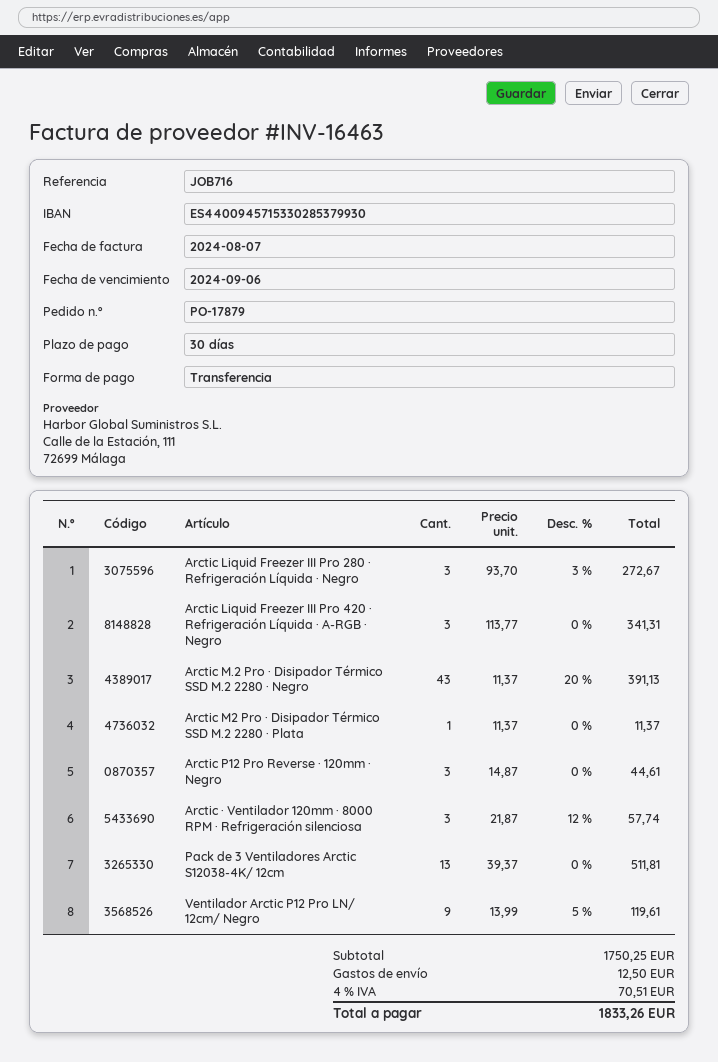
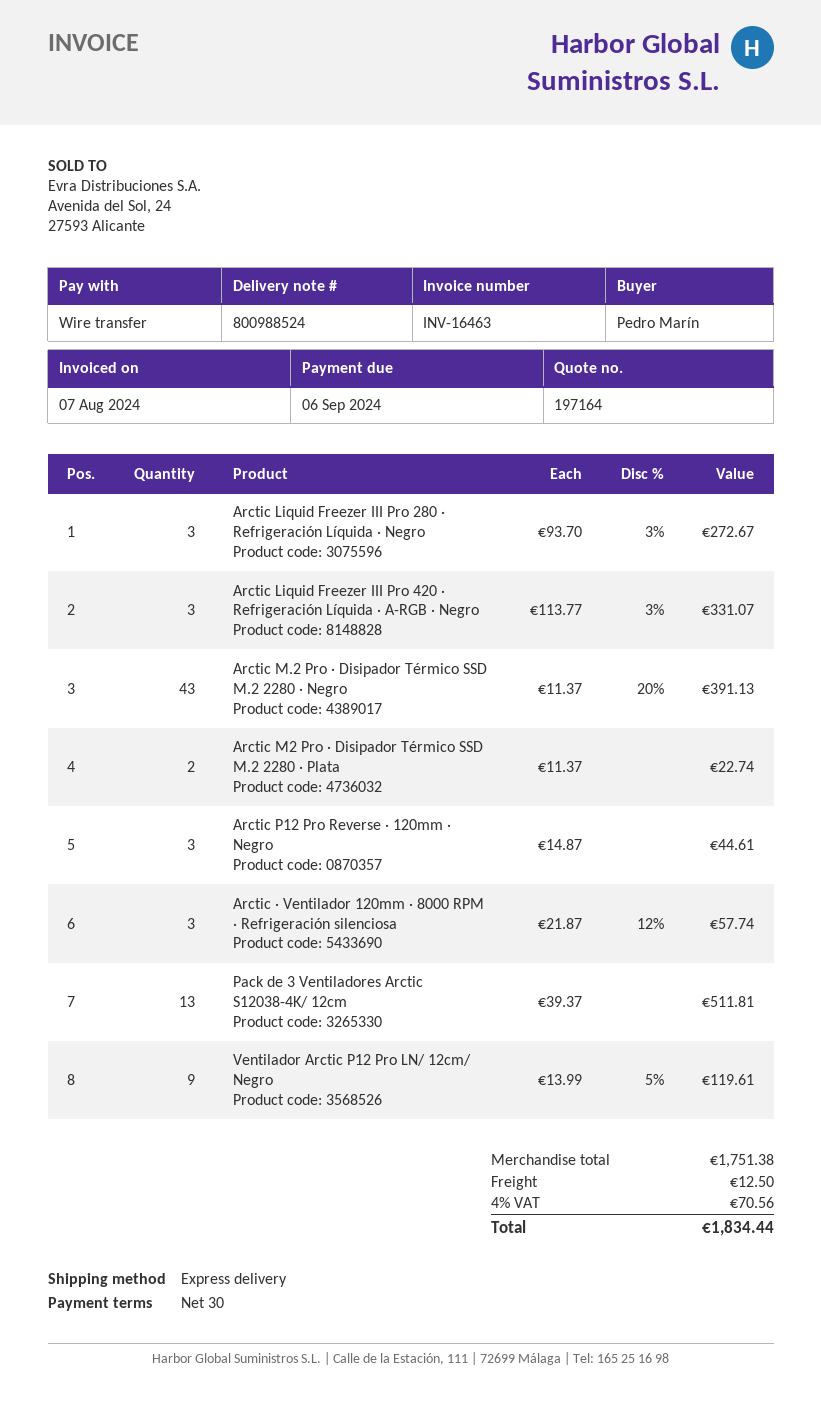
Arctic Liquid Freezer III Pro 420 · Refrigeración Líquida · A-RGB · Negro: 3 x 113.77 = 341.31 -> 3 x 113.77 - 3% = 331.07
Arctic M2 Pro · Disipador Térmico SSD M.2 2280 · Plata: 1 x 11.37 = 11.37 -> 2 x 11.37 = 22.74
subtotal: 1750.25 -> 1751.38
tax: 4% = 70.51 -> 4% = 70.56
total: 1833.26 -> 1834.44

